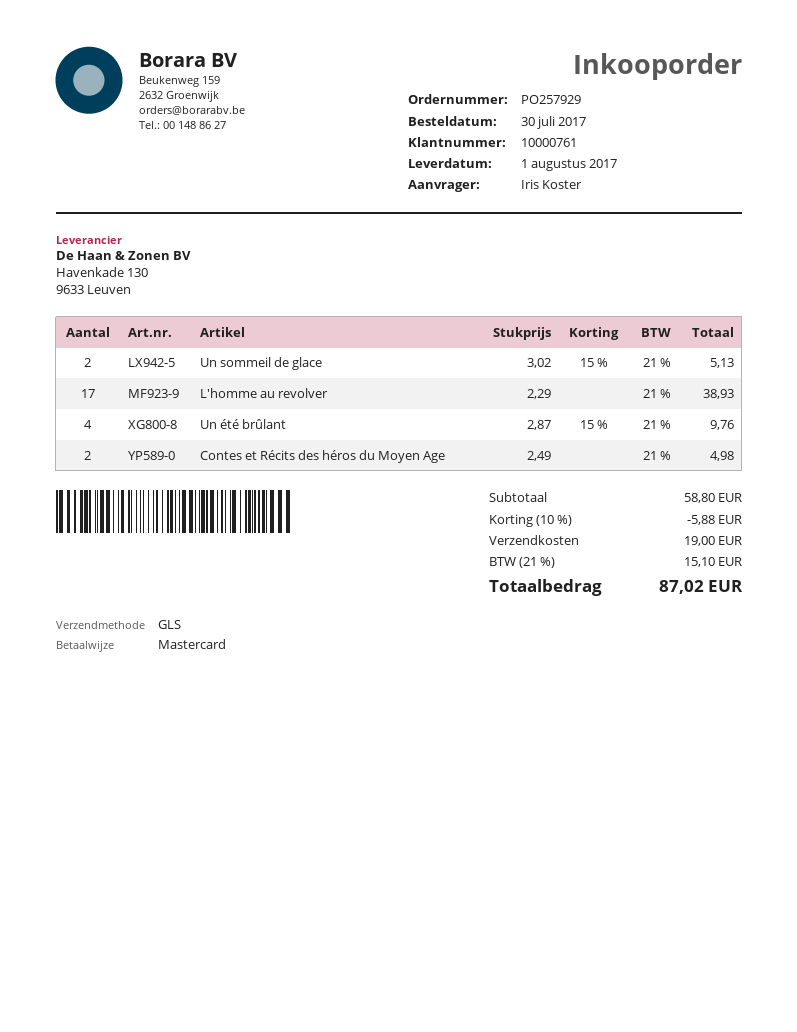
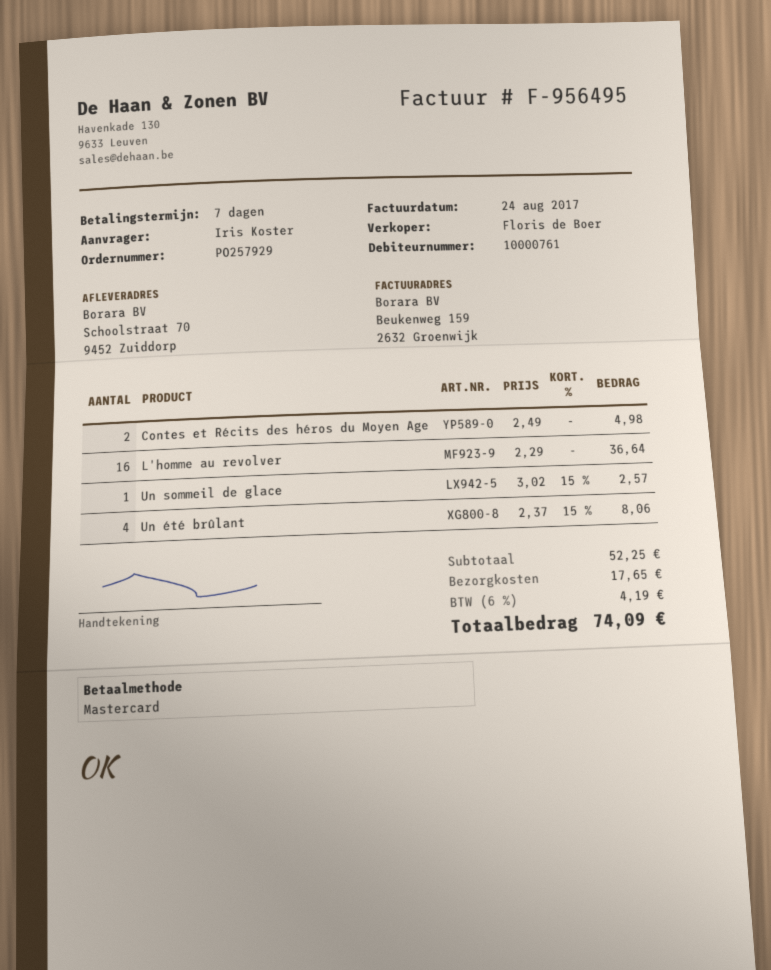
Un sommeil de glace: 2 x 3.02 - 15% = 5.13 -> 1 x 3.02 - 15% = 2.57
L'homme au revolver: 17 x 2.29 = 38.93 -> 16 x 2.29 = 36.64
Un été brûlant: 4 x 2.87 - 15% = 9.76 -> 4 x 2.37 - 15% = 8.06
subtotal: 58.80 -> 52.25
discount: 10% = 5.88 -> none
shipping: 19.00 -> 17.65
tax: 21% = 15.10 -> 6% = 4.19
total: 87.02 -> 74.09

